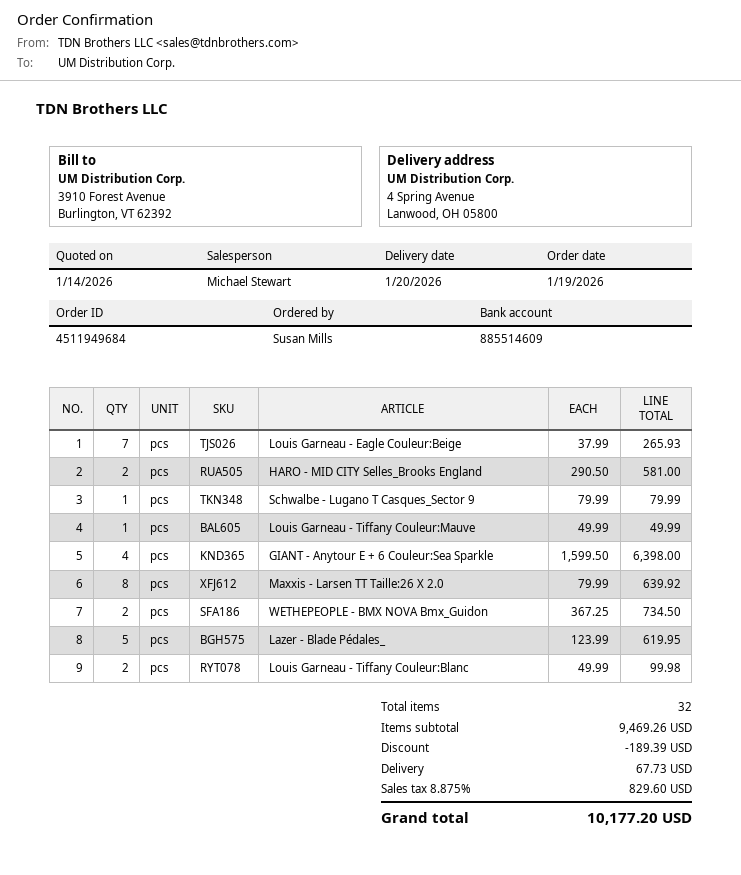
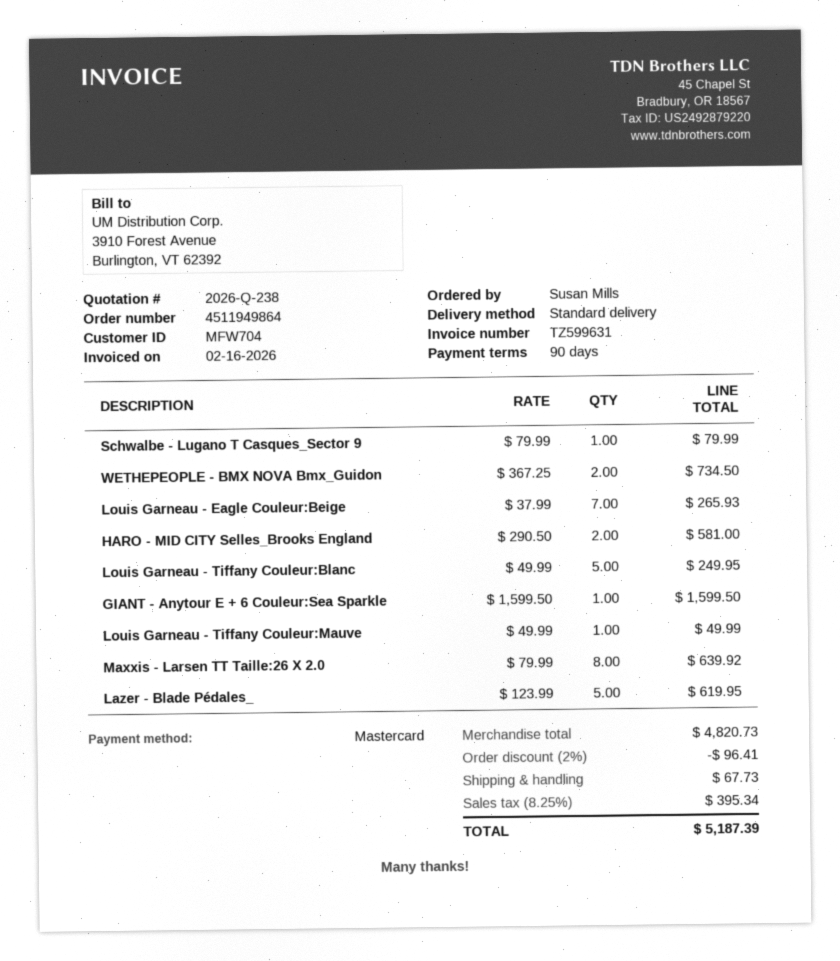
order number: 4511949684 -> 4511949864
GIANT - Anytour E + 6 Couleur:Sea Sparkle: 4 x 1599.50 = 6398.00 -> 1 x 1599.50 = 1599.50
Louis Garneau - Tiffany Couleur:Blanc: 2 x 49.99 = 99.98 -> 5 x 49.99 = 249.95
subtotal: 9469.26 -> 4820.73
discount: 189.39 -> 96.41
tax: 8.875% = 829.60 -> 8.25% = 395.34
total: 10177.20 -> 5187.39

